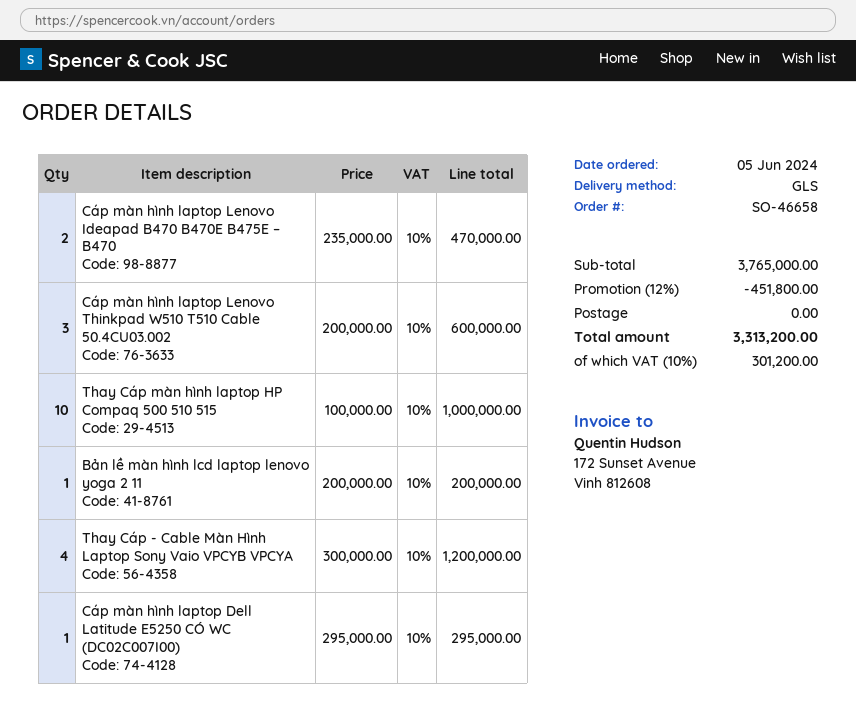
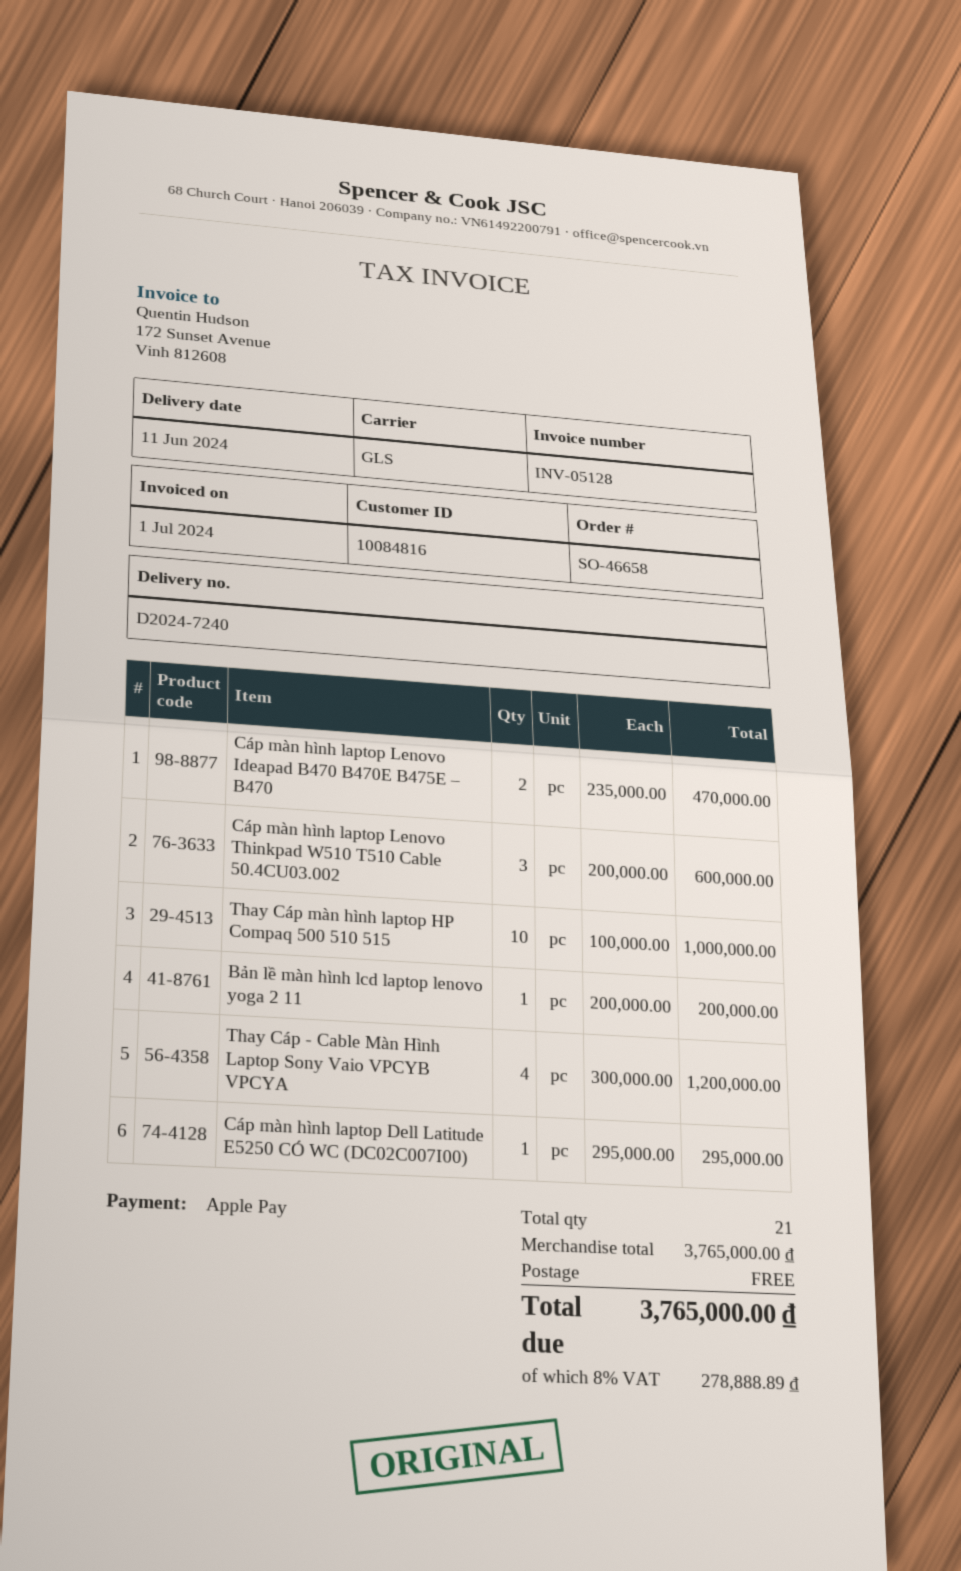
discount: 12% = 451800.00 -> none
tax: 10% = 301200.00 -> 8% = 278888.89
total: 3313200.00 -> 3765000.00

